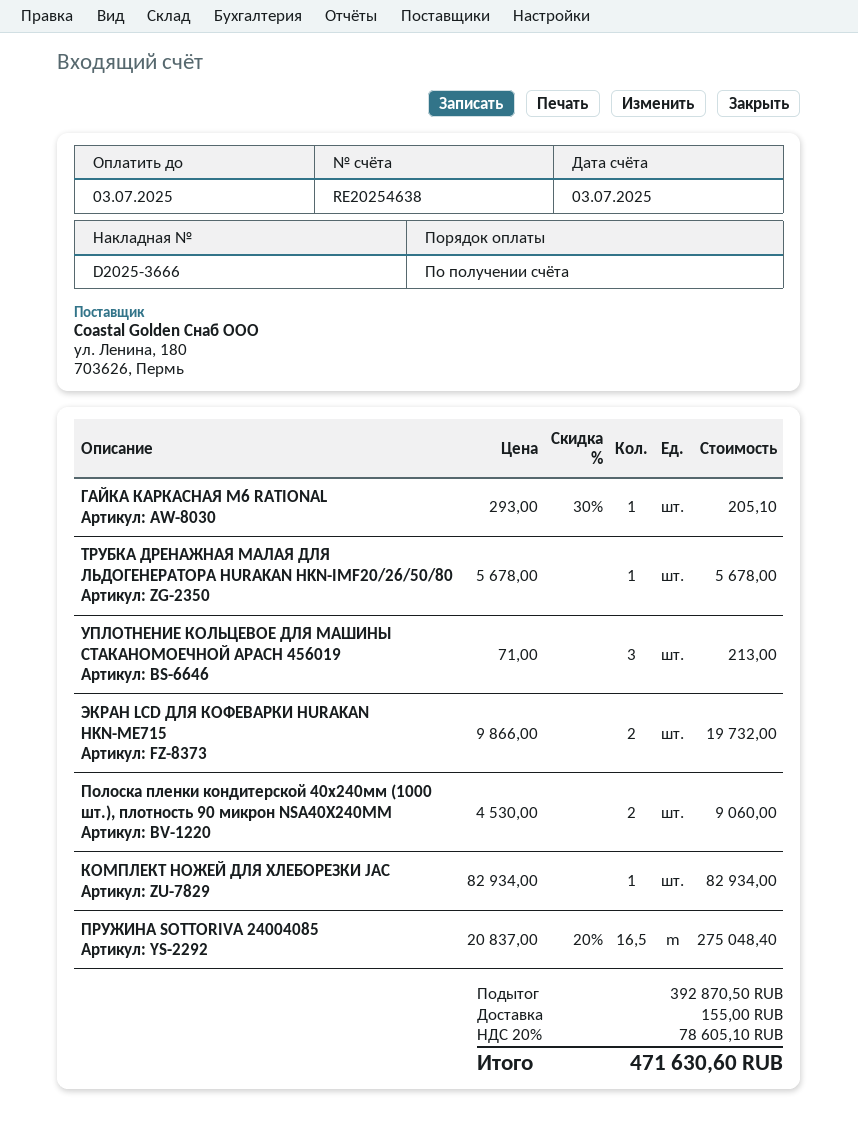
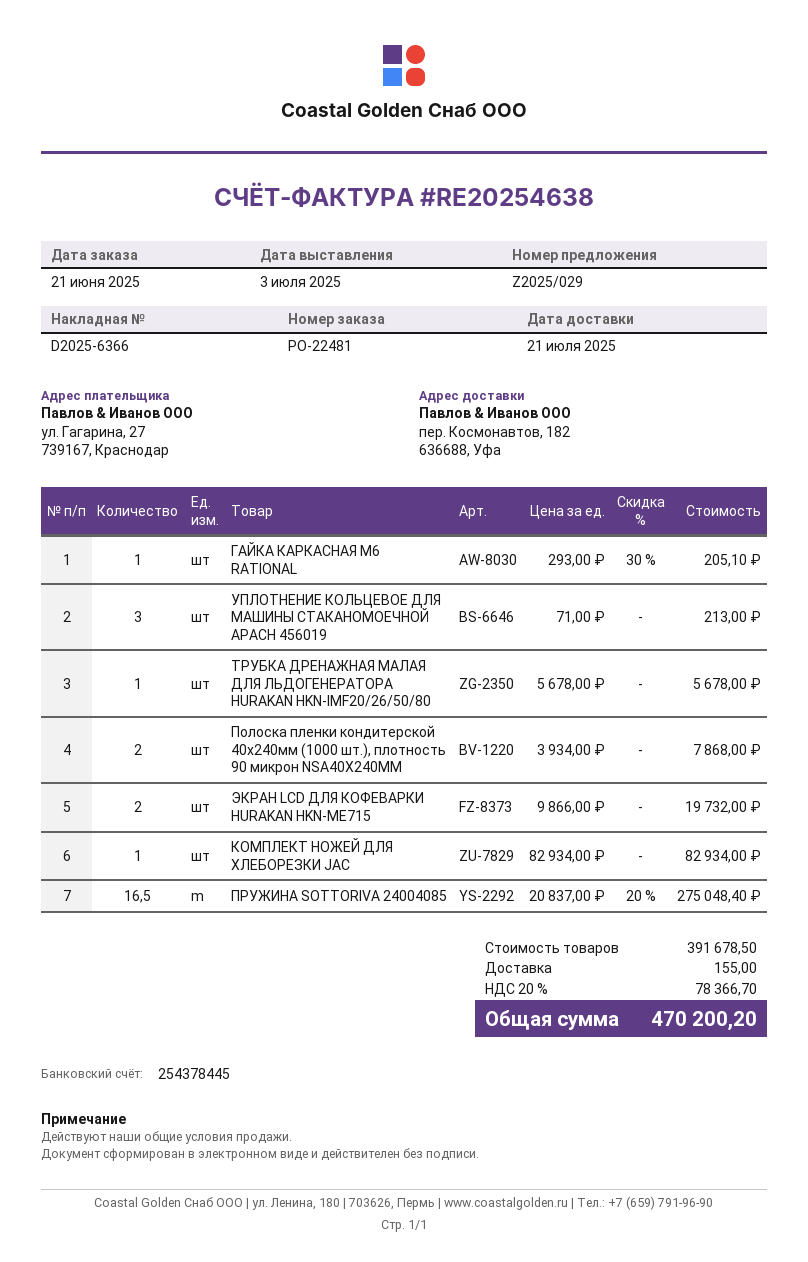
delivery note number: D2025-3666 -> D2025-6366
Полоска пленки кондитерской 40х240мм (1000 шт.), плотность 90 микрон NSA40X240MM: 2 x 4530.00 = 9060.00 -> 2 x 3934.00 = 7868.00
subtotal: 392870.50 -> 391678.50
tax: 20% = 78605.10 -> 20% = 78366.70
total: 471630.60 -> 470200.20

